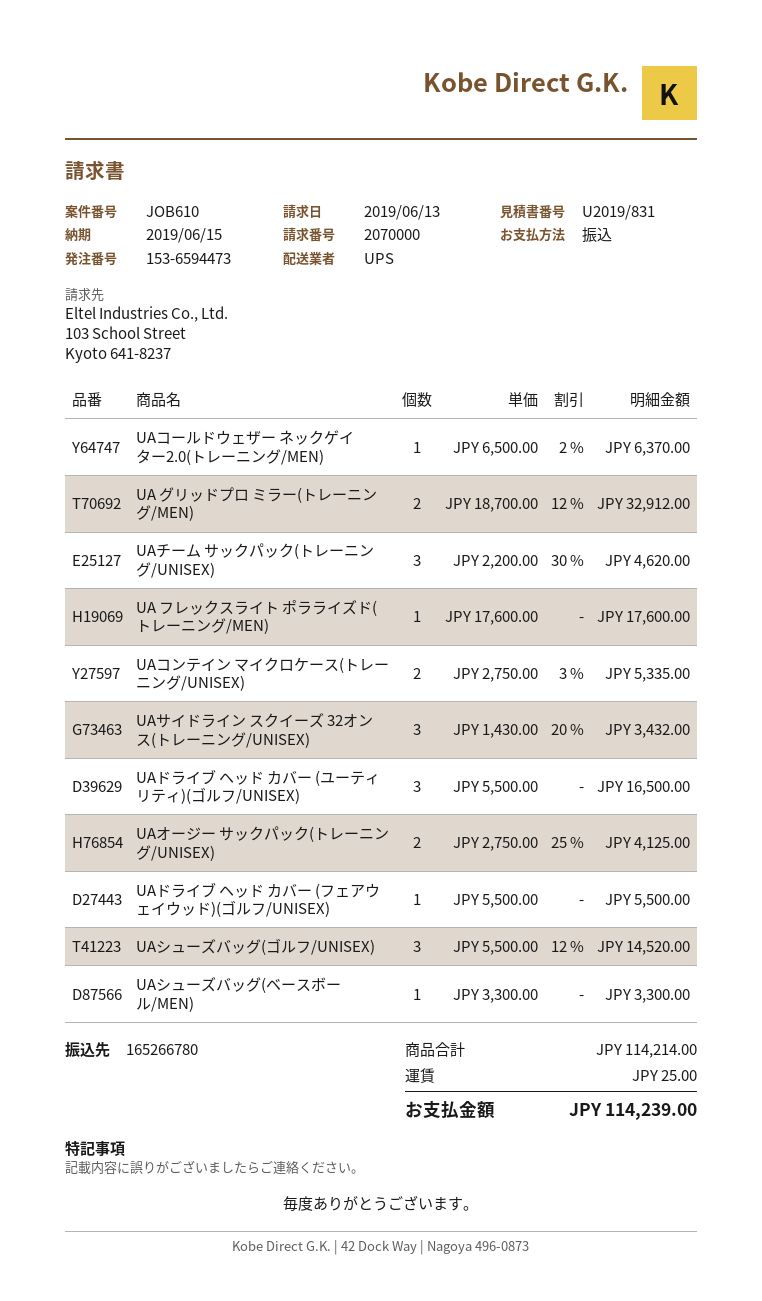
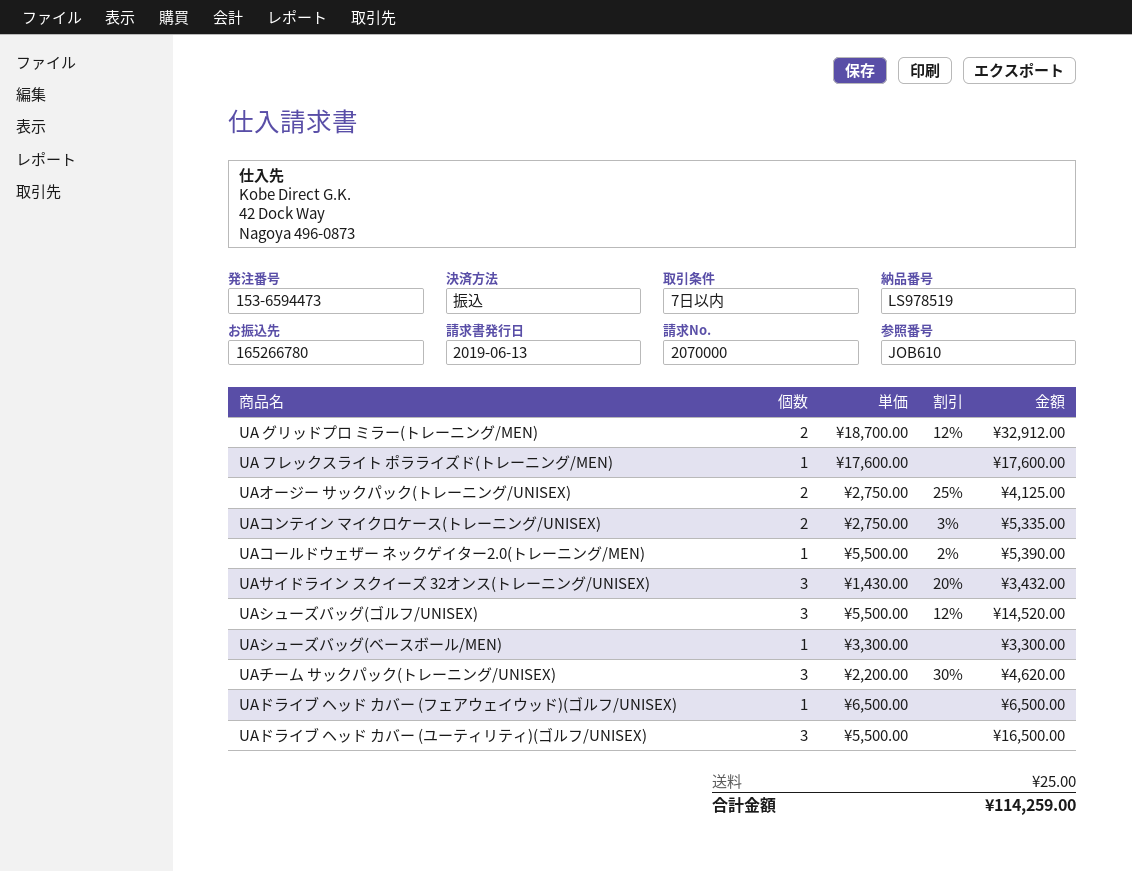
UAコールドウェザー ネックゲイター2.0(トレーニング/MEN): 1 x 6500.00 - 2% = 6370.00 -> 1 x 5500.00 - 2% = 5390.00
UAドライブ ヘッド カバー (フェアウェイウッド)(ゴルフ/UNISEX): 1 x 5500.00 = 5500.00 -> 1 x 6500.00 = 6500.00
total: 114239.00 -> 114259.00

